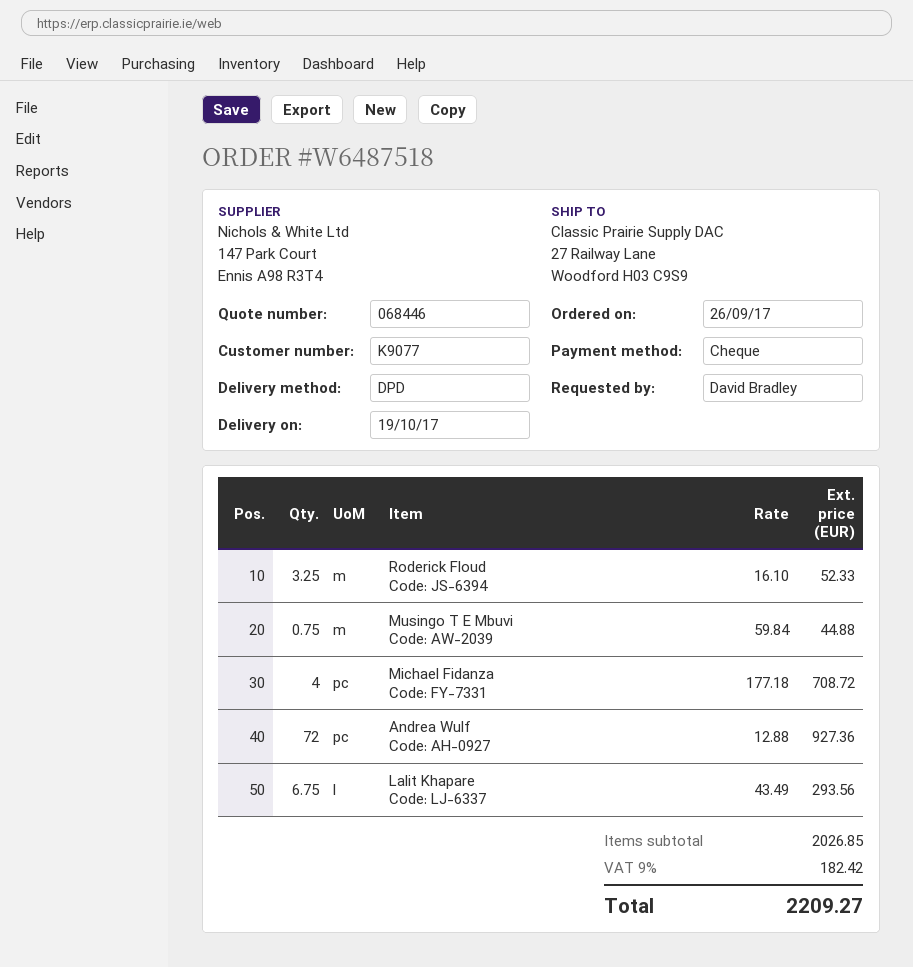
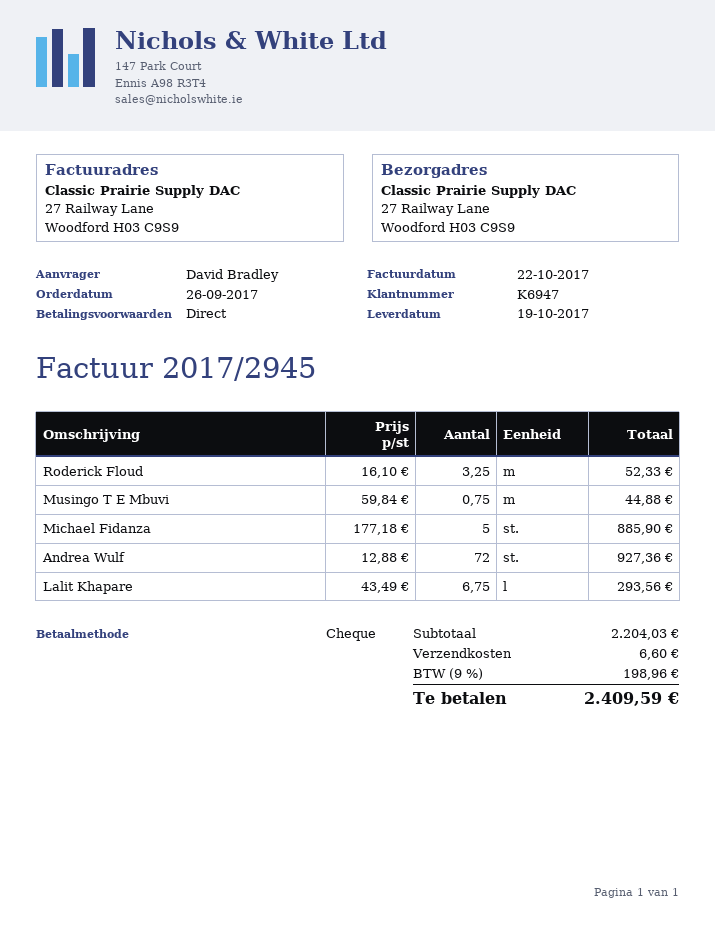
customer number: K9077 -> K6947
Michael Fidanza: 4 x 177.18 = 708.72 -> 5 x 177.18 = 885.90
subtotal: 2026.85 -> 2204.03
shipping: none -> 6.60
tax: 9% = 182.42 -> 9% = 198.96
total: 2209.27 -> 2409.59

